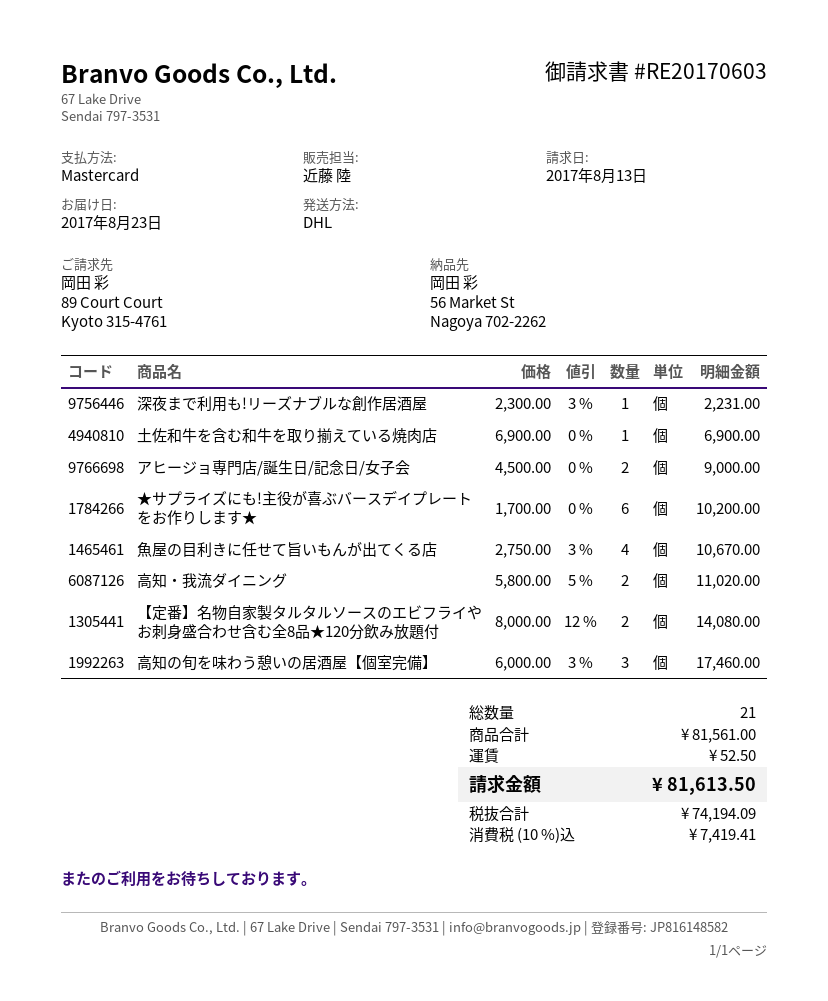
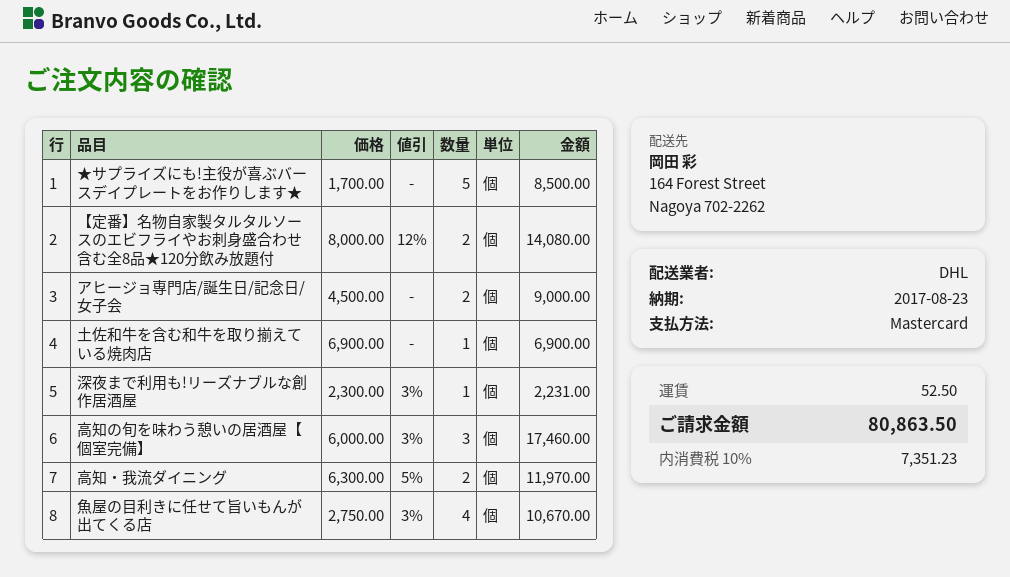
ship to: 56 Market St, Nagoya 702-2262 -> 164 Forest Street, Nagoya 702-2262
★サプライズにも!主役が喜ぶバースデイプレートをお作りします★: 6 x 1700.00 = 10200.00 -> 5 x 1700.00 = 8500.00
高知・我流ダイニング: 2 x 5800.00 - 5% = 11020.00 -> 2 x 6300.00 - 5% = 11970.00
tax: 10% = 7419.41 -> 10% = 7351.23
total: 81613.50 -> 80863.50

